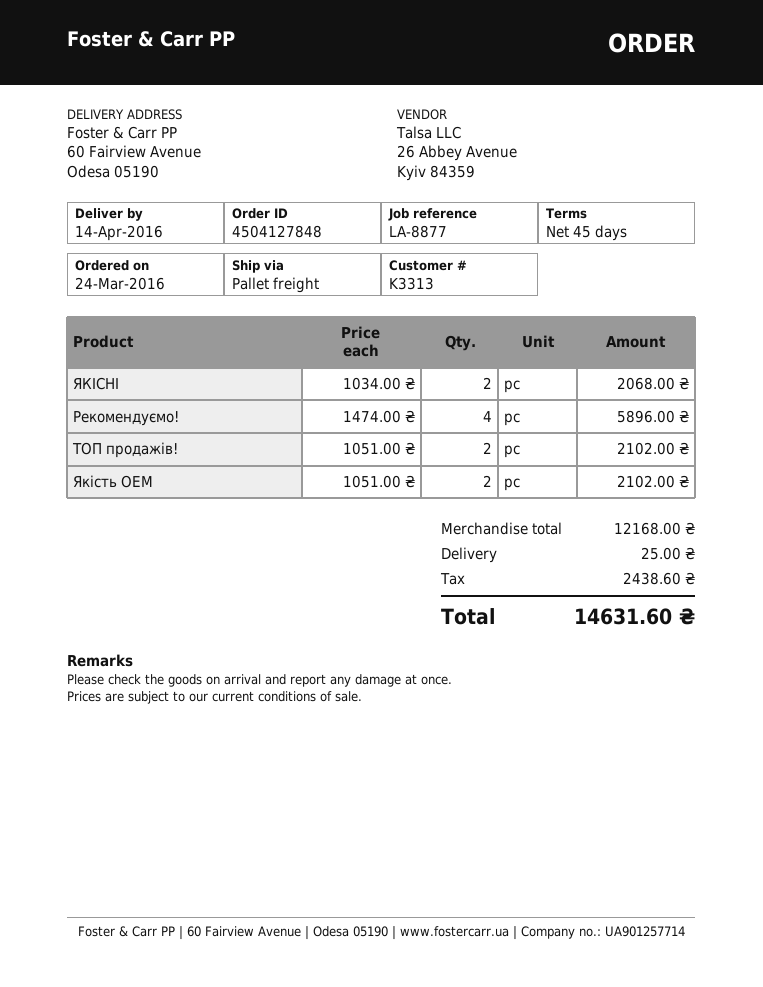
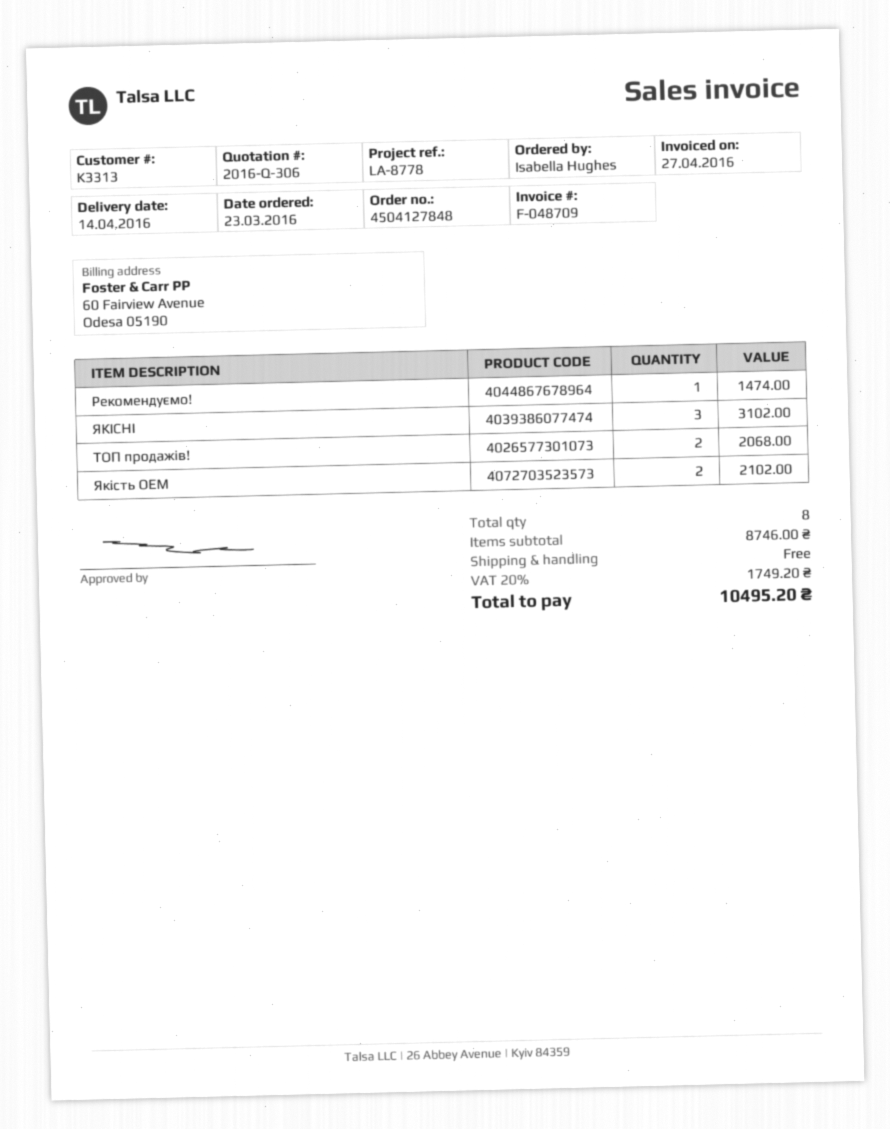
order date: 2016-03-24 -> 2016-03-23
reference: LA-8877 -> LA-8778
ЯКІСНІ: 2 for 2068.00 -> 3 for 3102.00
Рекомендуємо!: 4 for 5896.00 -> 1 for 1474.00
ТОП продажів!: 2 for 2102.00 -> 2 for 2068.00
subtotal: 12168.00 -> 8746.00
shipping: 25.00 -> 0.00
tax: 2438.60 -> 1749.20
total: 14631.60 -> 10495.20

